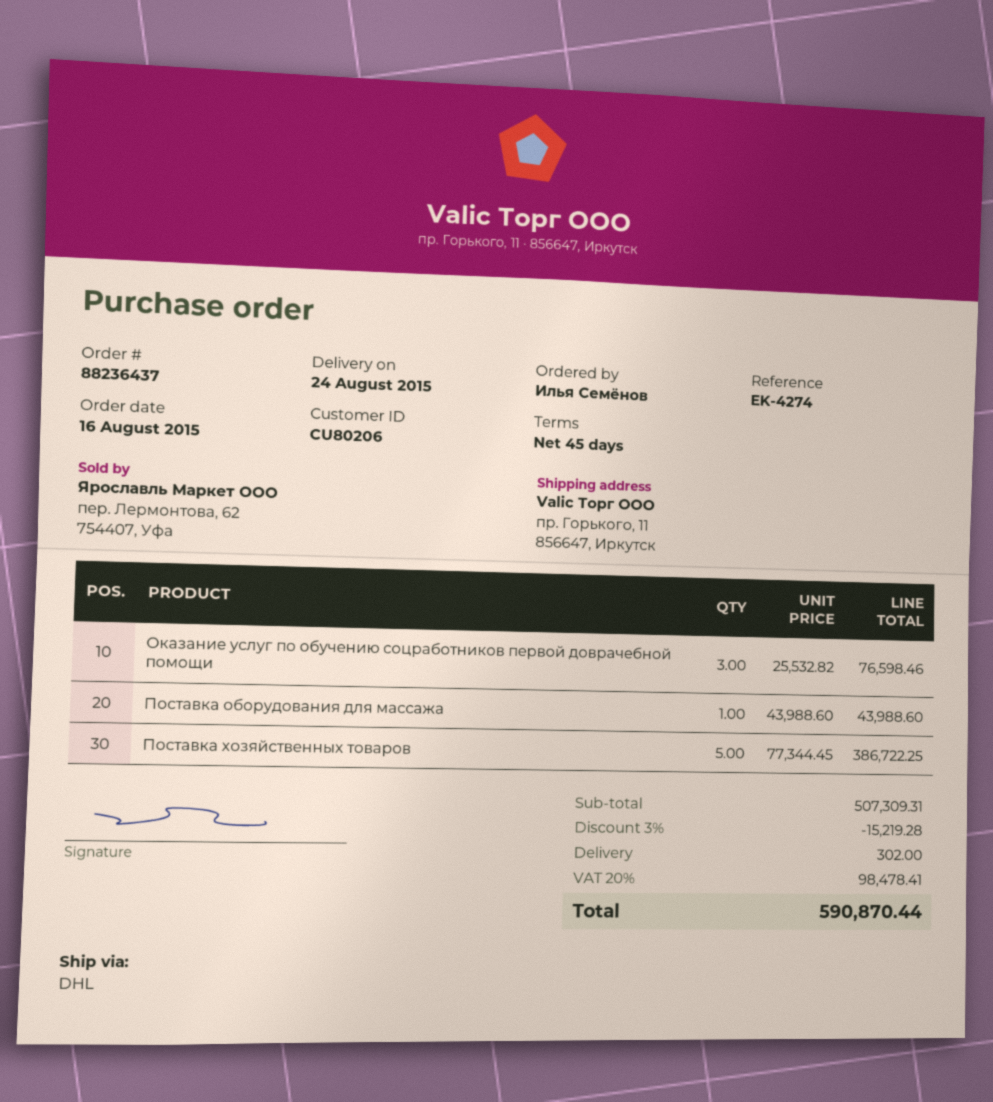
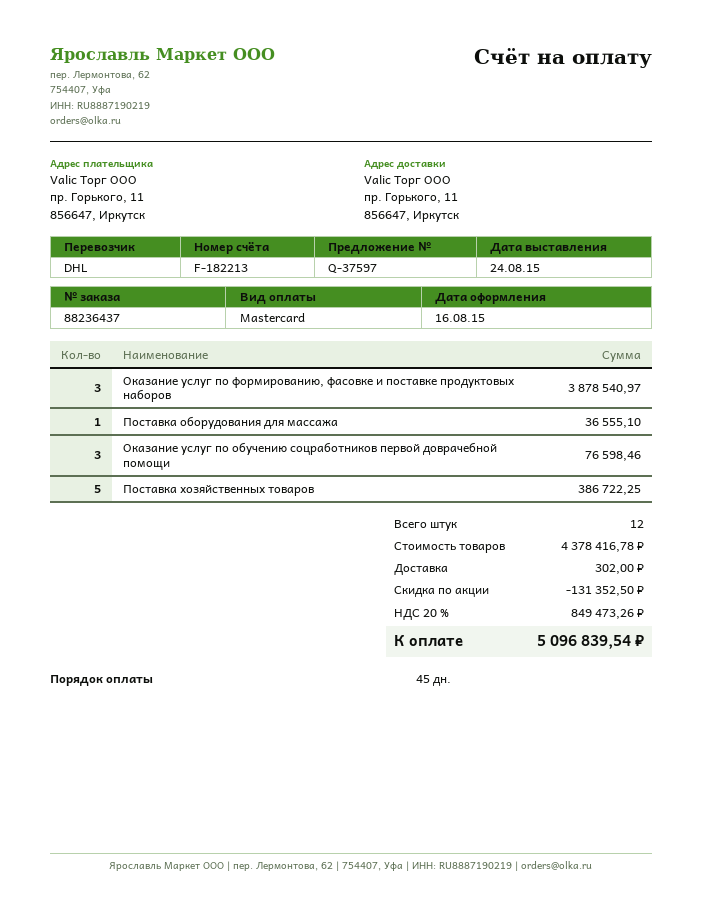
Поставка оборудования для массажа: 1 for 43988.60 -> 1 for 36555.10
Оказание услуг по формированию, фасовке и поставке продуктовых наборов: none -> 3 for 3878540.97
subtotal: 507309.31 -> 4378416.78
discount: 15219.28 -> 131352.50
tax: 20% = 98478.41 -> 20% = 849473.26
total: 590870.44 -> 5096839.54

